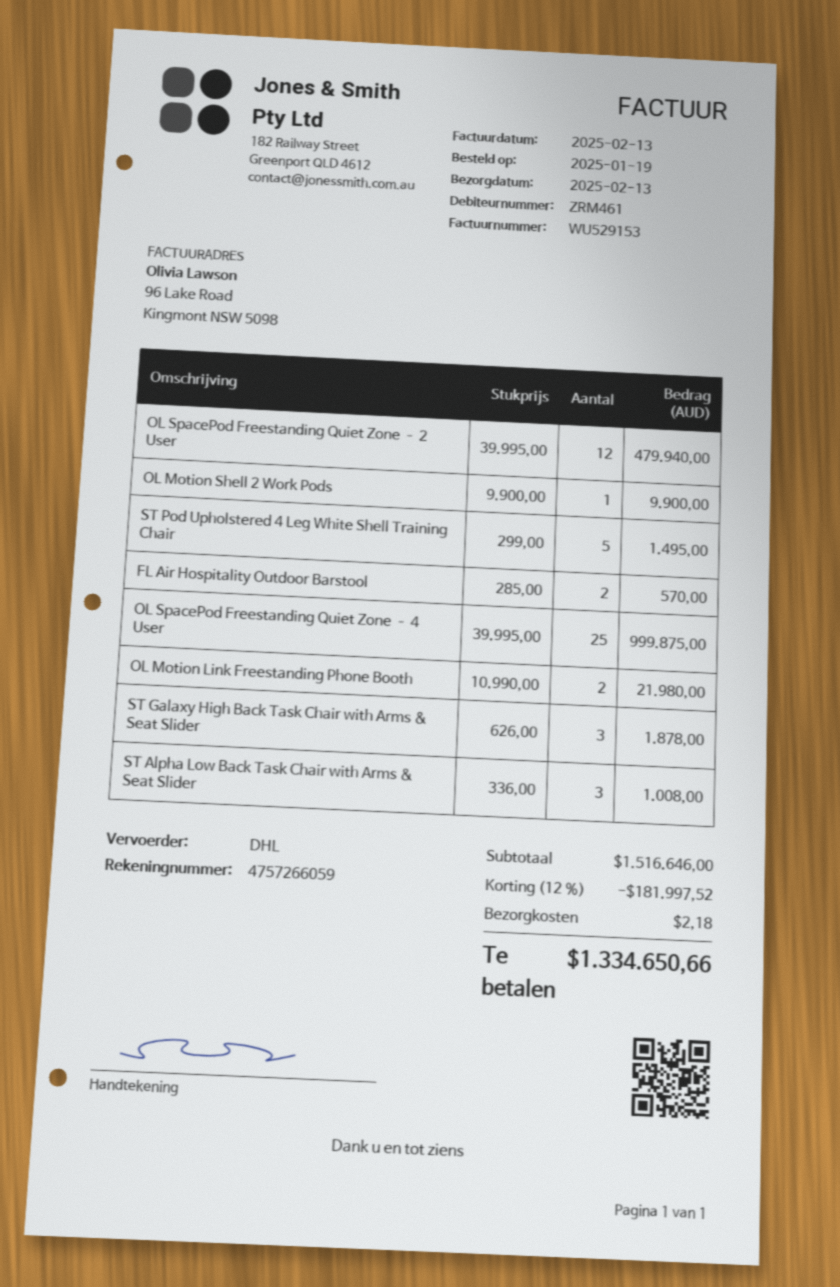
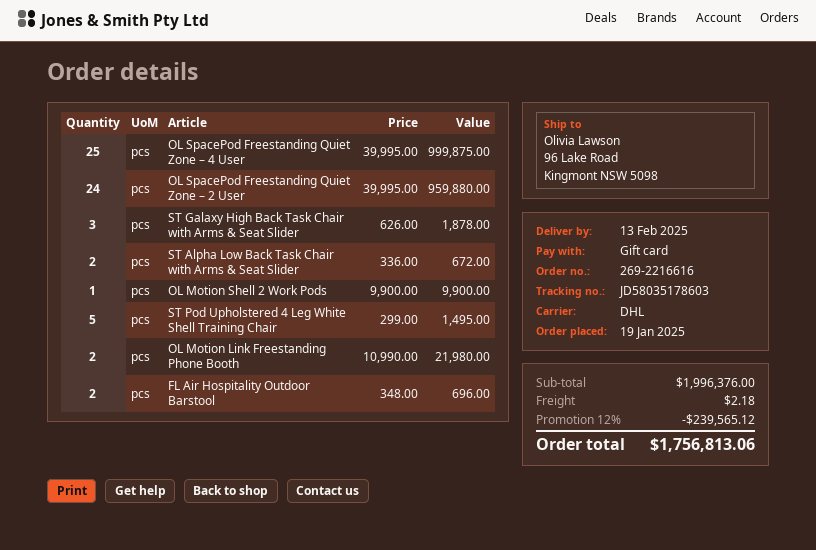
OL SpacePod Freestanding Quiet Zone – 2 User: 12 x 39995.00 = 479940.00 -> 24 x 39995.00 = 959880.00
FL Air Hospitality Outdoor Barstool: 2 x 285.00 = 570.00 -> 2 x 348.00 = 696.00
ST Alpha Low Back Task Chair with Arms & Seat Slider: 3 x 336.00 = 1008.00 -> 2 x 336.00 = 672.00
subtotal: 1516646.00 -> 1996376.00
discount: 12% = 181997.52 -> 12% = 239565.12
total: 1334650.66 -> 1756813.06

